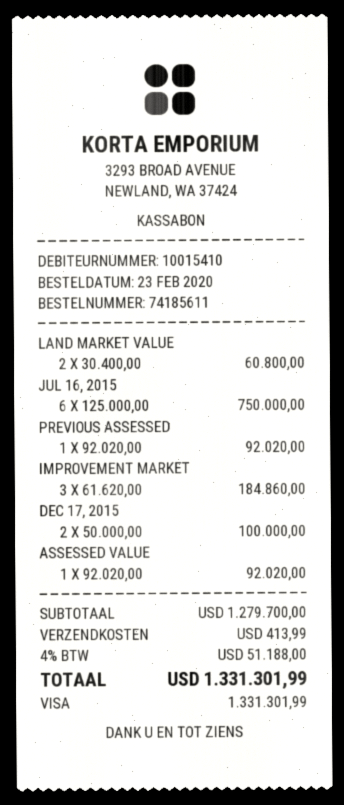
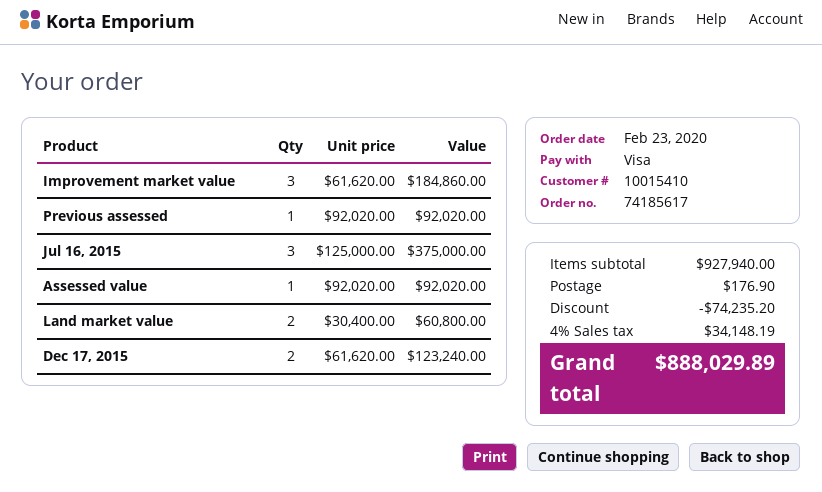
order number: 74185611 -> 74185617
JUL 16, 2015: 6 x 125000.00 = 750000.00 -> 3 x 125000.00 = 375000.00
DEC 17, 2015: 2 x 50000.00 = 100000.00 -> 2 x 61620.00 = 123240.00
subtotal: 1279700.00 -> 927940.00
discount: none -> 74235.20
shipping: 413.99 -> 176.90
tax: 4% = 51188.00 -> 4% = 34148.19
total: 1331301.99 -> 888029.89

